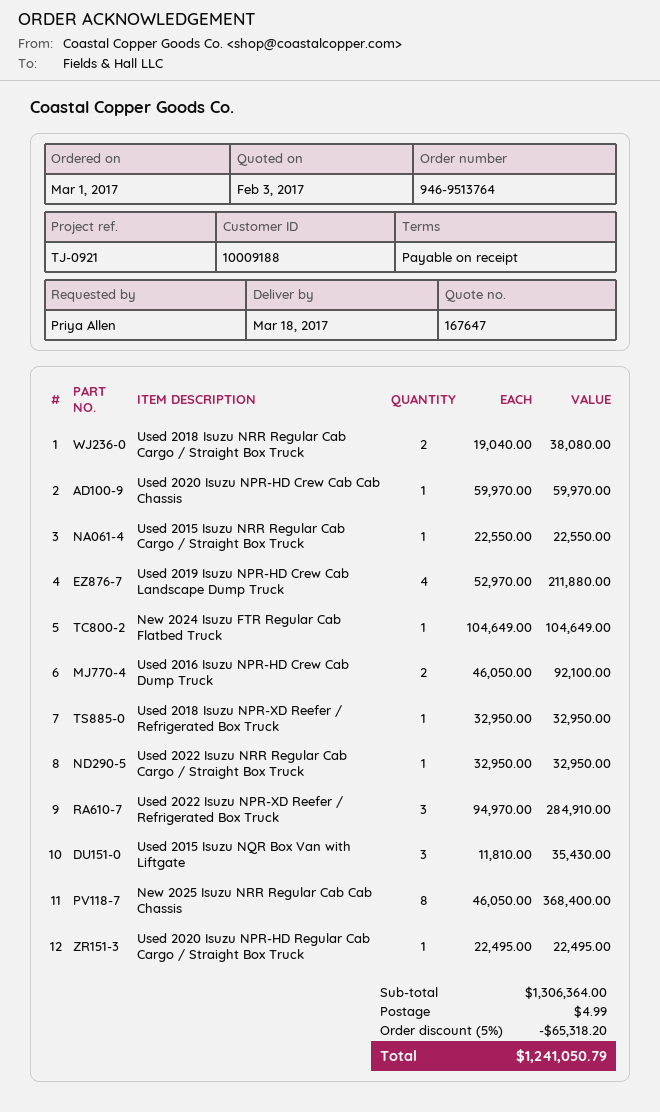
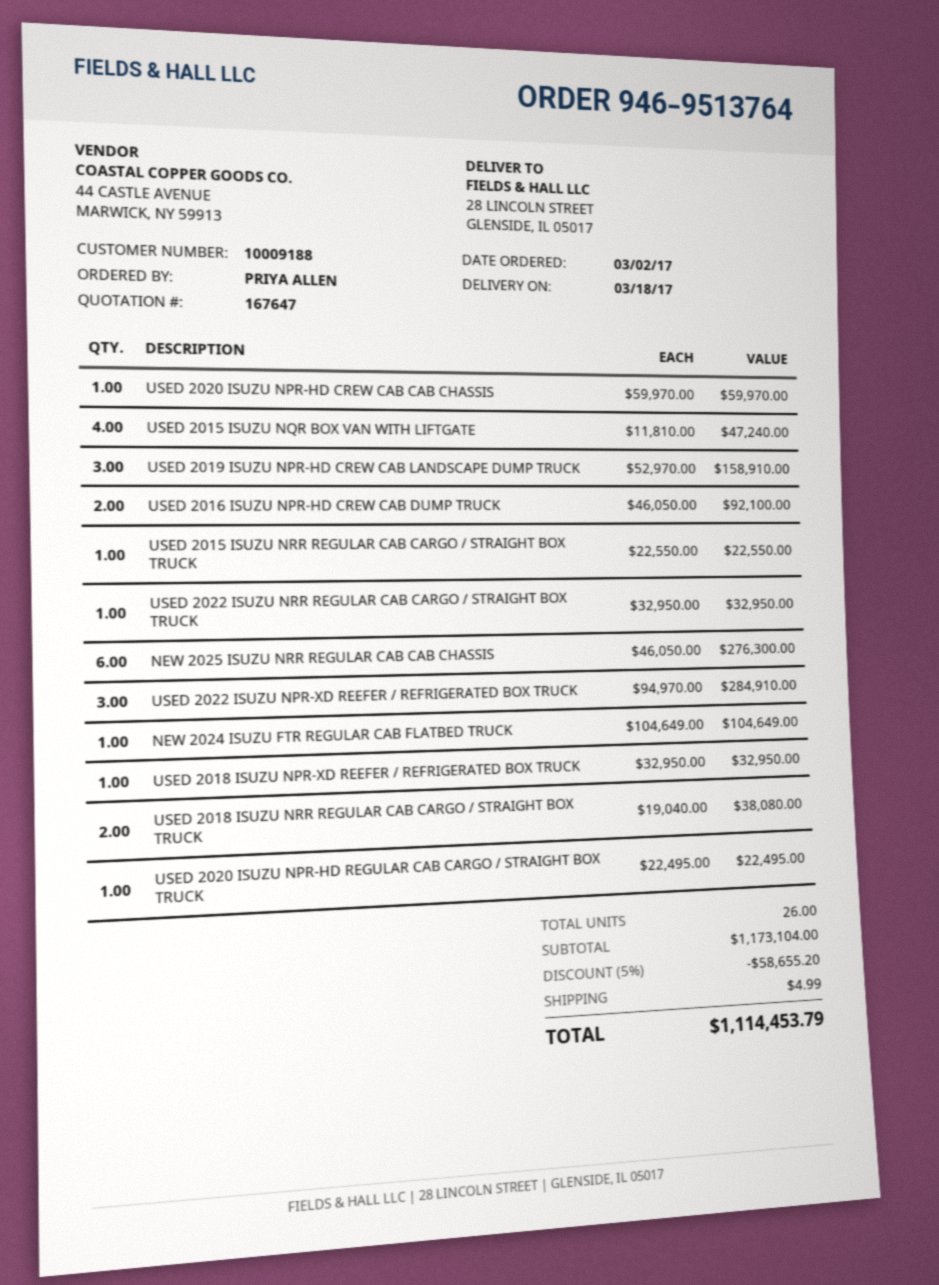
order date: 2017-03-01 -> 2017-03-02
Used 2019 Isuzu NPR-HD Crew Cab Landscape Dump Truck: 4 x 52970.00 = 211880.00 -> 3 x 52970.00 = 158910.00
Used 2015 Isuzu NQR Box Van with Liftgate: 3 x 11810.00 = 35430.00 -> 4 x 11810.00 = 47240.00
New 2025 Isuzu NRR Regular Cab Cab Chassis: 8 x 46050.00 = 368400.00 -> 6 x 46050.00 = 276300.00
subtotal: 1306364.00 -> 1173104.00
discount: 5% = 65318.20 -> 5% = 58655.20
total: 1241050.79 -> 1114453.79

